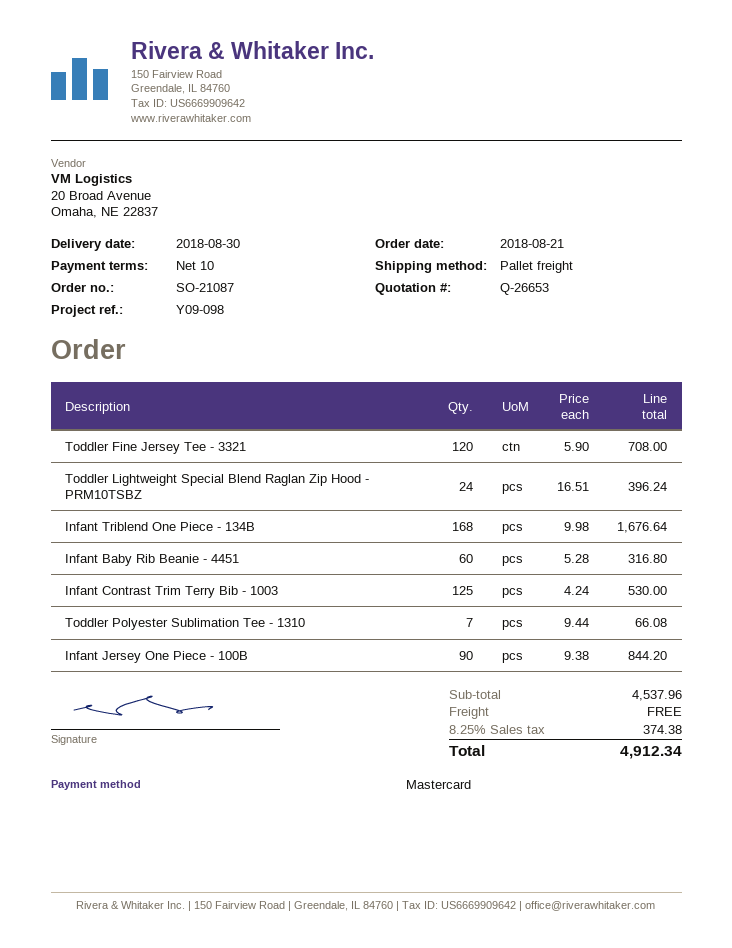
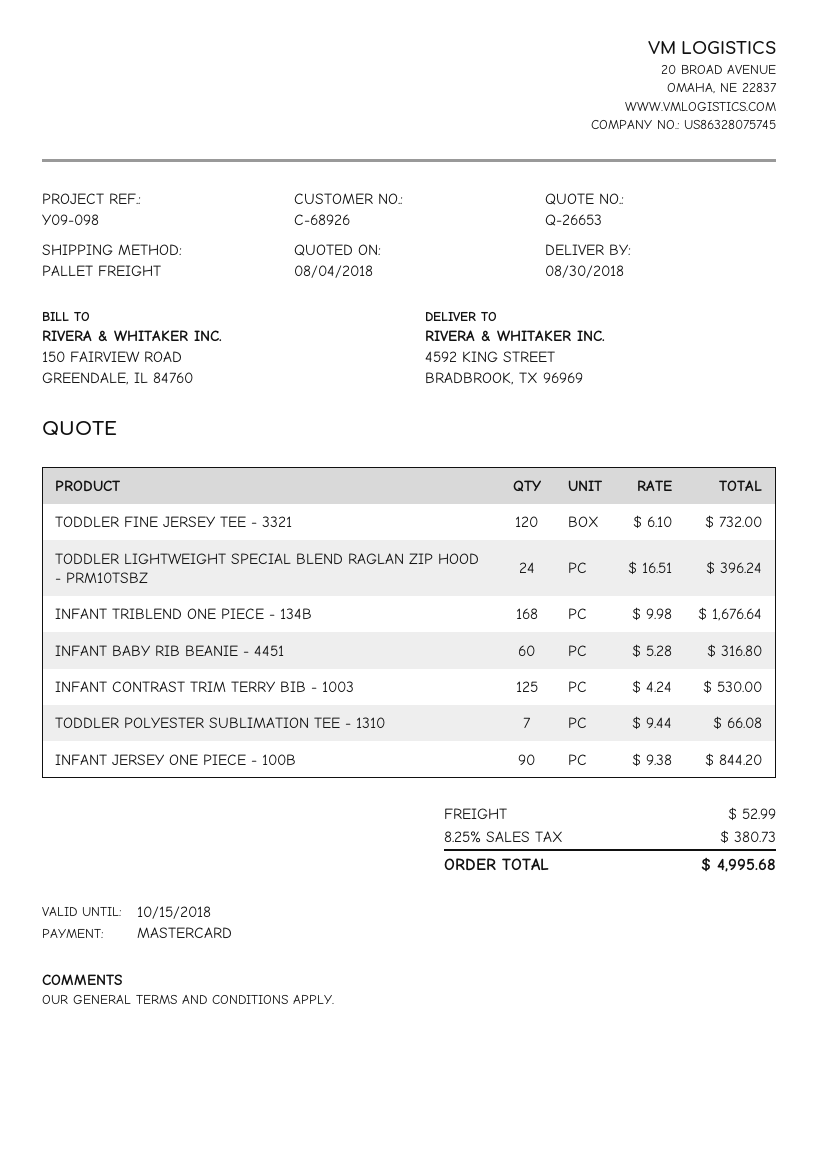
Toddler Fine Jersey Tee - 3321: 120 x 5.90 = 708.00 -> 120 x 6.10 = 732.00
shipping: 0.00 -> 52.99
tax: 8.25% = 374.38 -> 8.25% = 380.73
total: 4912.34 -> 4995.68

